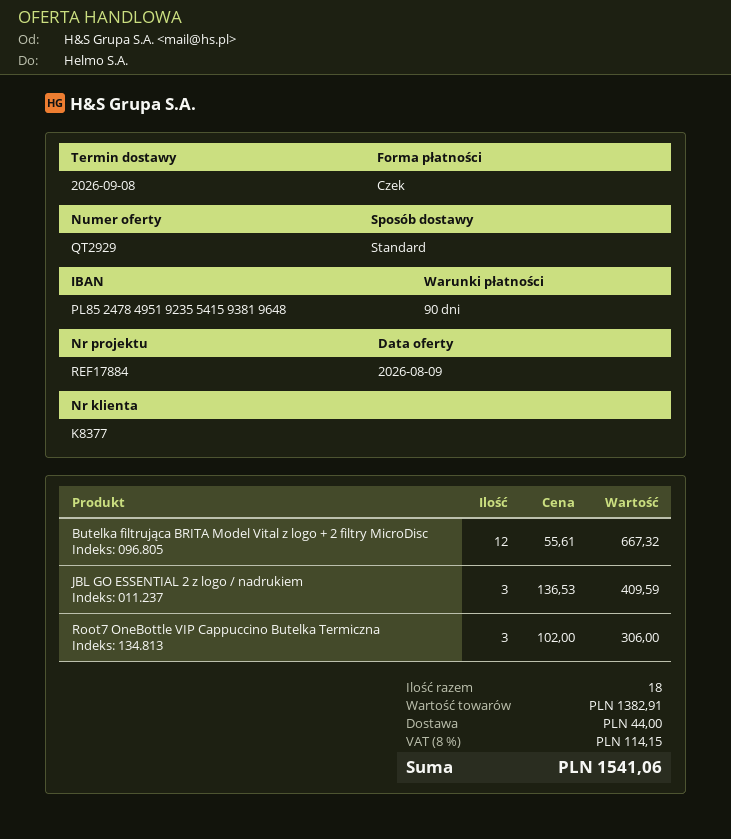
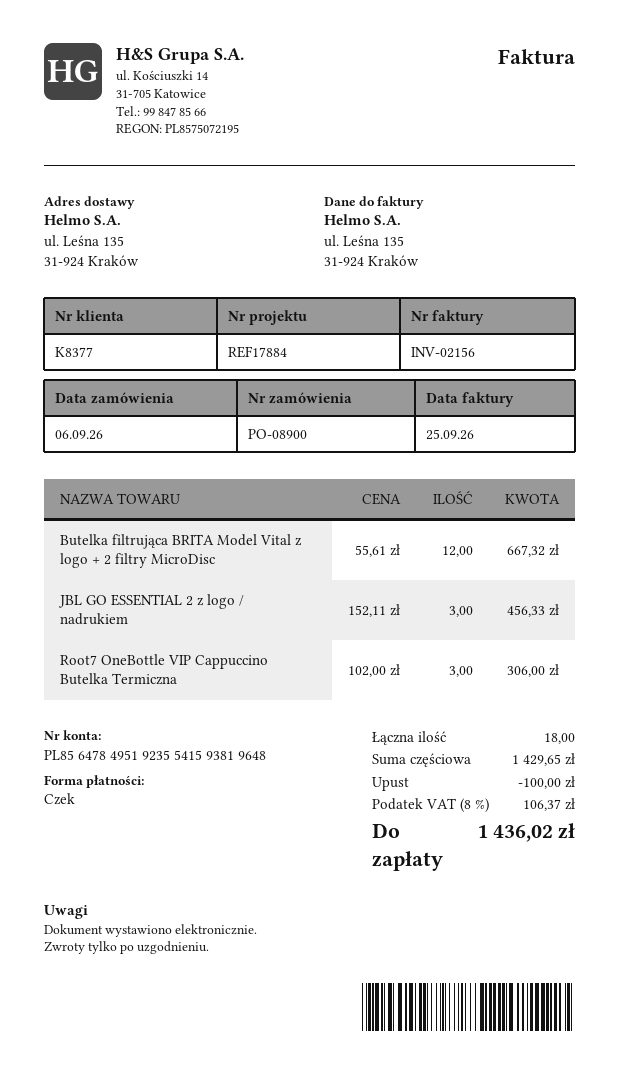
bank account: PL85247849519235541593819648 -> PL85647849519235541593819648
JBL GO ESSENTIAL 2 z logo / nadrukiem: 3 x 136.53 = 409.59 -> 3 x 152.11 = 456.33
subtotal: 1382.91 -> 1429.65
discount: none -> 100.00
shipping: 44.00 -> none
tax: 8% = 114.15 -> 8% = 106.37
total: 1541.06 -> 1436.02

